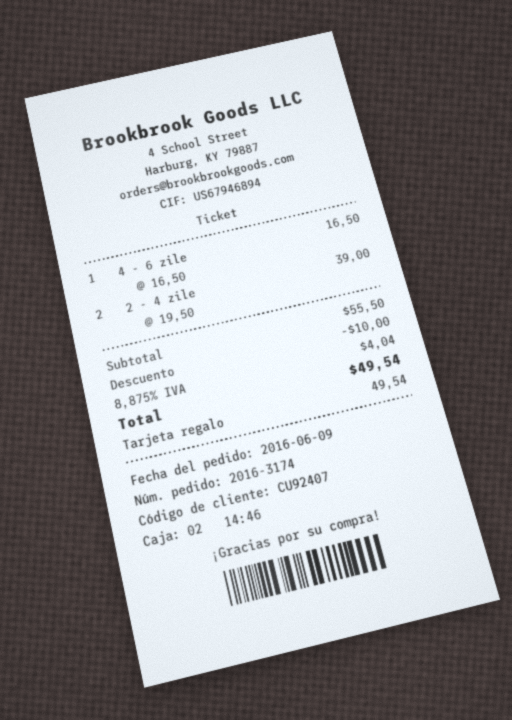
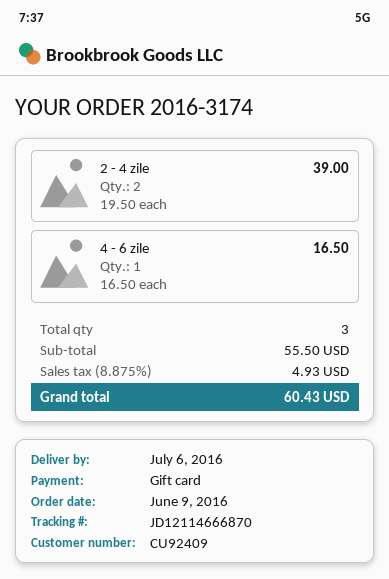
customer number: CU92407 -> CU92409
discount: 10.00 -> none
tax: 8.875% = 4.04 -> 8.875% = 4.93
total: 49.54 -> 60.43

